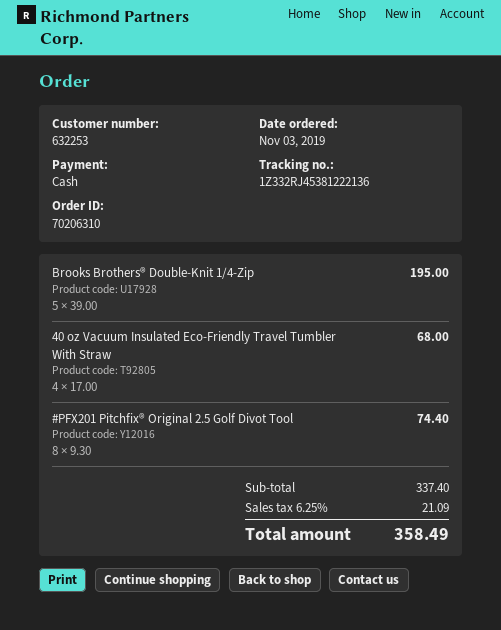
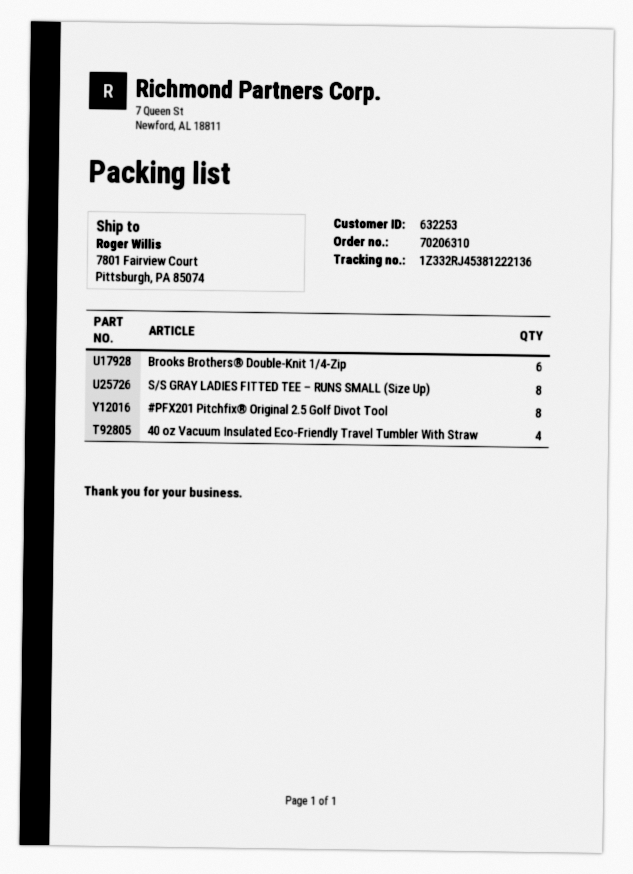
Brooks Brothers® Double-Knit 1/4-Zip: 5 -> 6
S/S GRAY LADIES FITTED TEE – RUNS SMALL (Size Up): none -> 8

